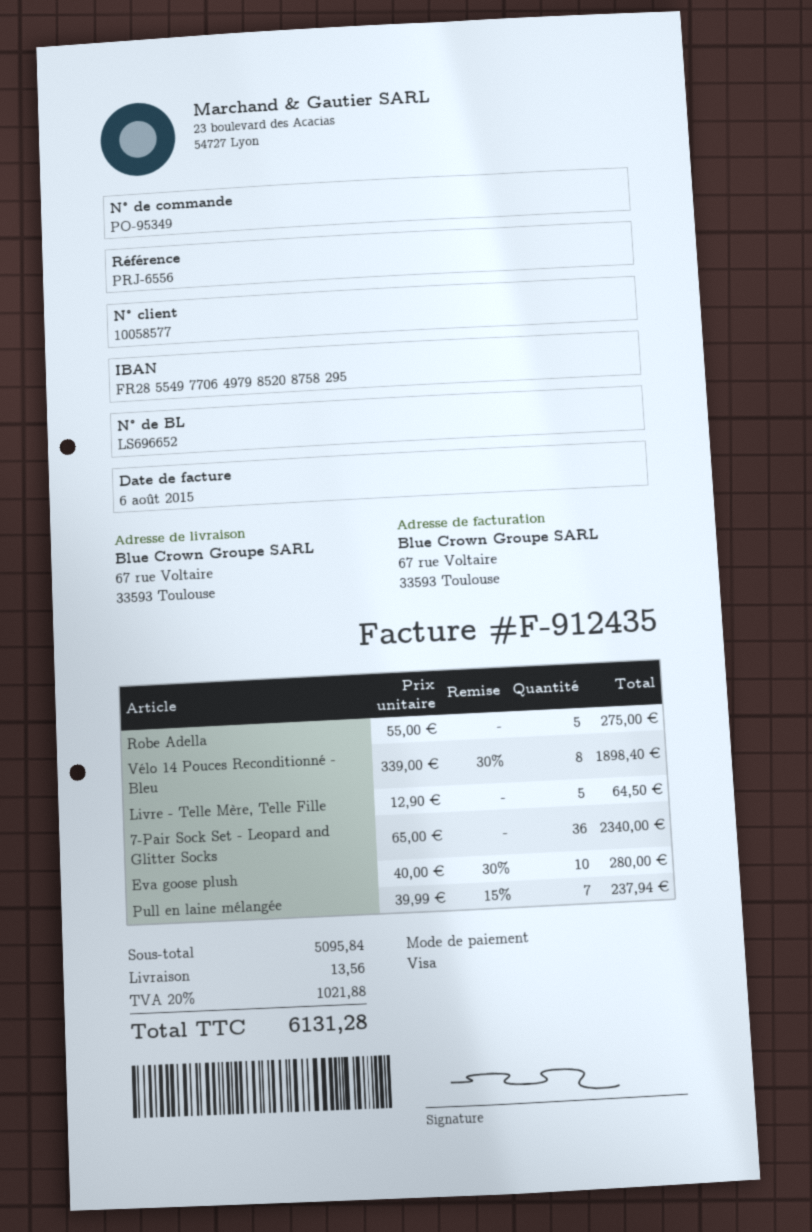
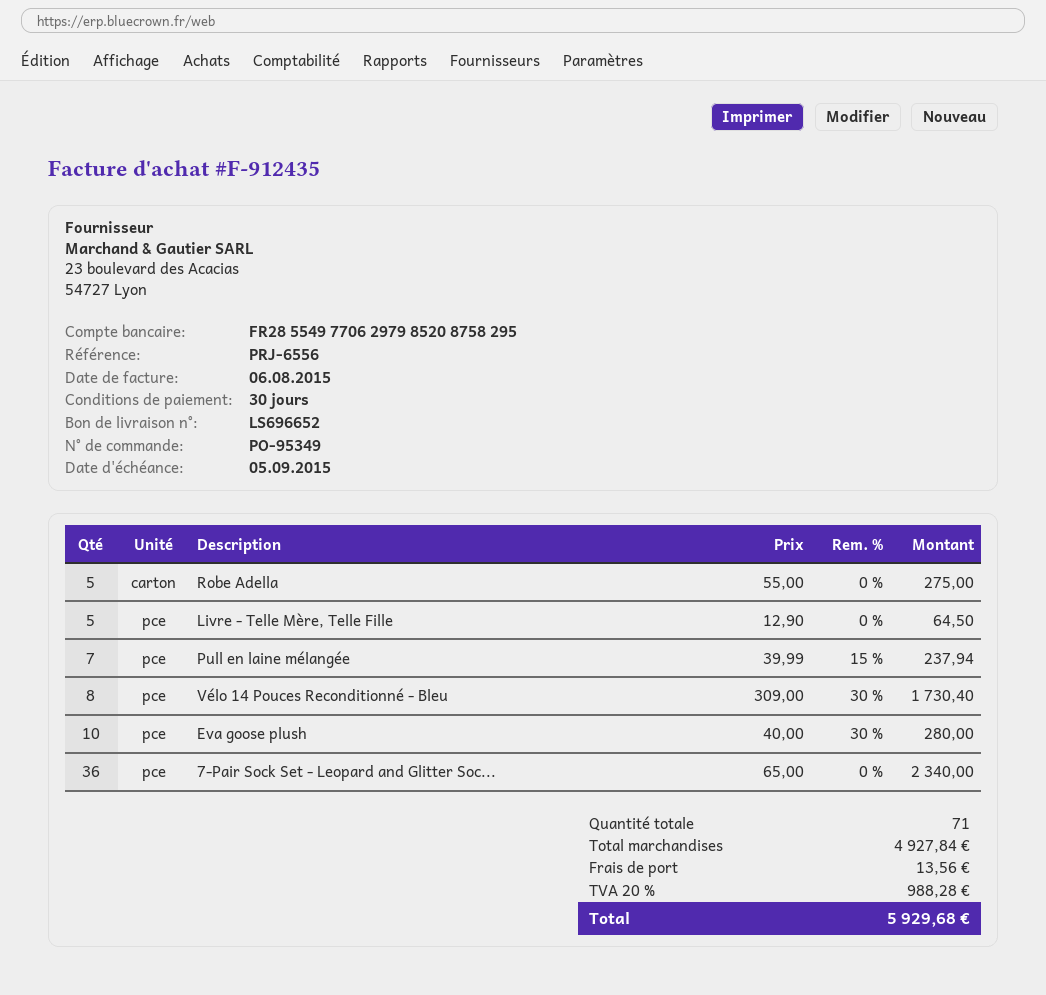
bank account: FR2855497706497985208758295 -> FR2855497706297985208758295
Vélo 14 Pouces Reconditionné - Bleu: 8 x 339.00 - 30% = 1898.40 -> 8 x 309.00 - 30% = 1730.40
subtotal: 5095.84 -> 4927.84
tax: 20% = 1021.88 -> 20% = 988.28
total: 6131.28 -> 5929.68

